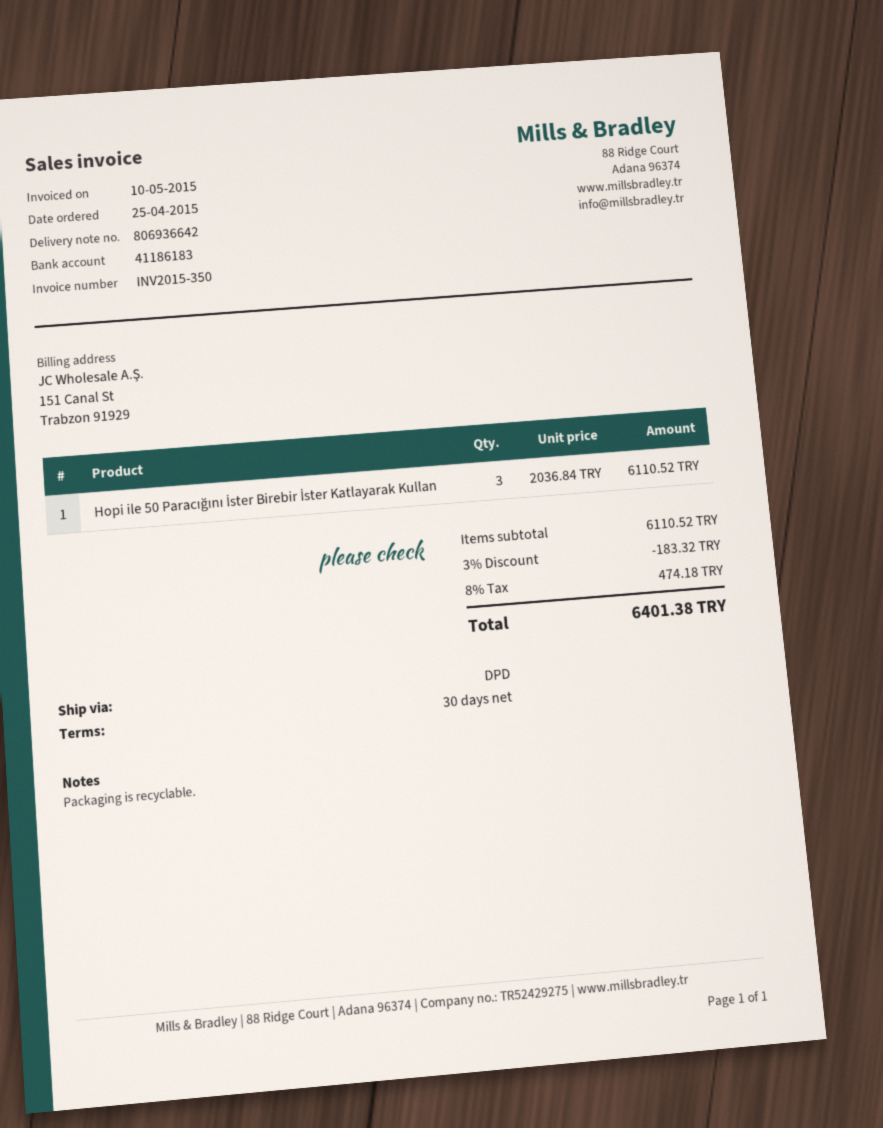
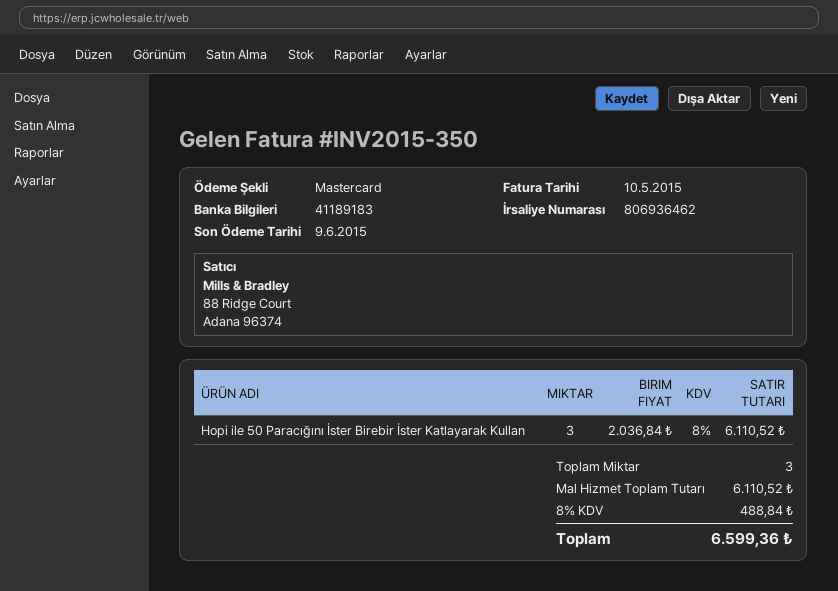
delivery note number: 806936642 -> 806936462
bank account: 41186183 -> 41189183
discount: 3% = 183.32 -> none
tax: 8% = 474.18 -> 8% = 488.84
total: 6401.38 -> 6599.36

